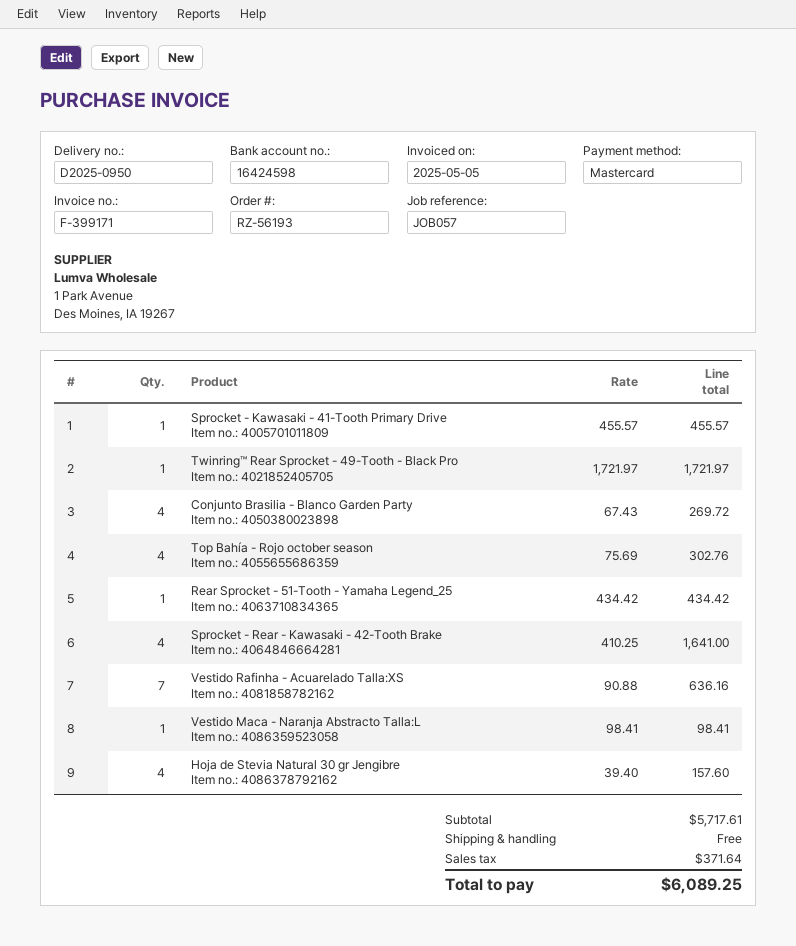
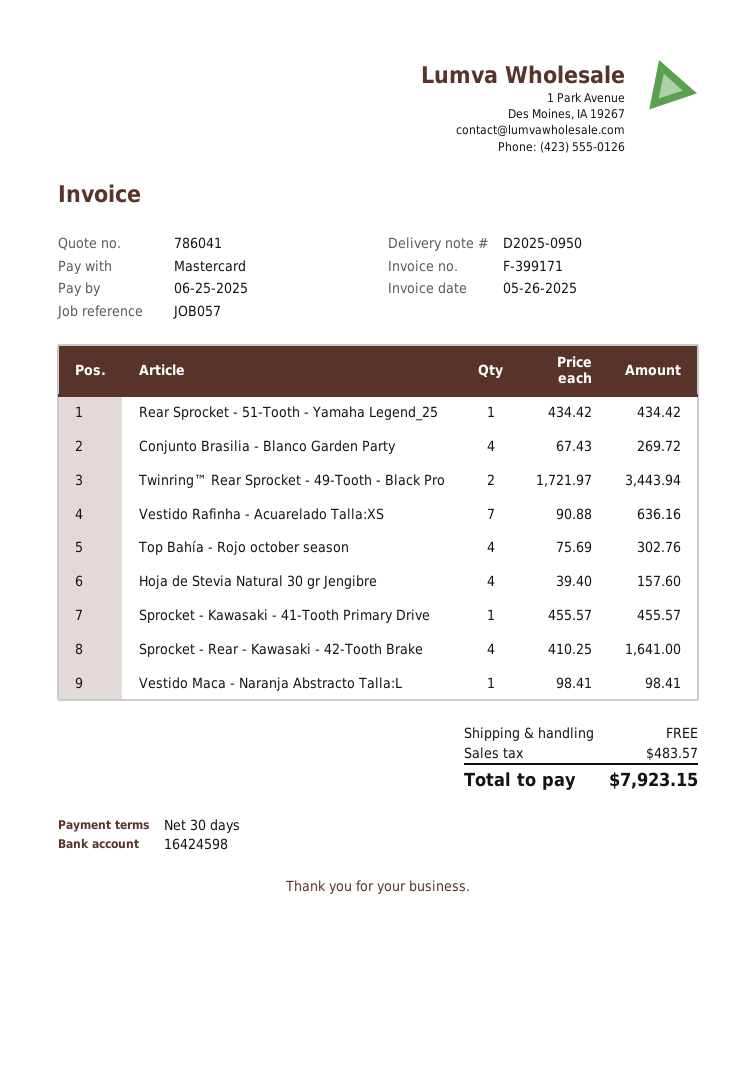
invoice date: 2025-05-05 -> 2025-05-26
Twinring™ Rear Sprocket - 49-Tooth - Black Pro: 1 x 1721.97 = 1721.97 -> 2 x 1721.97 = 3443.94
tax: 371.64 -> 483.57
total: 6089.25 -> 7923.15

